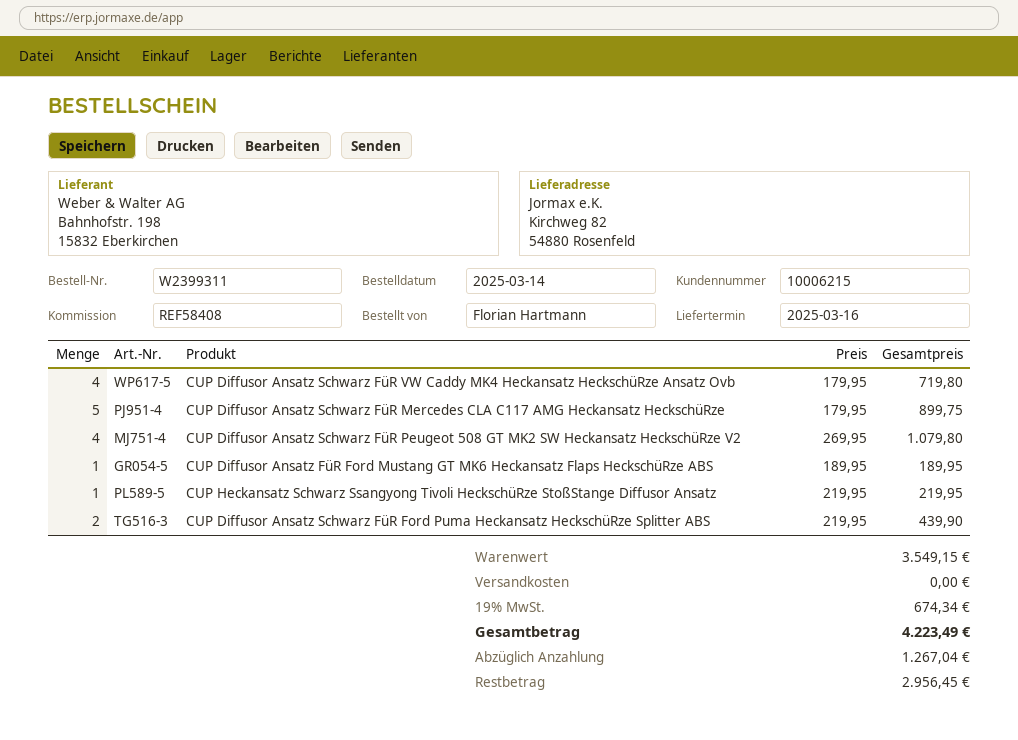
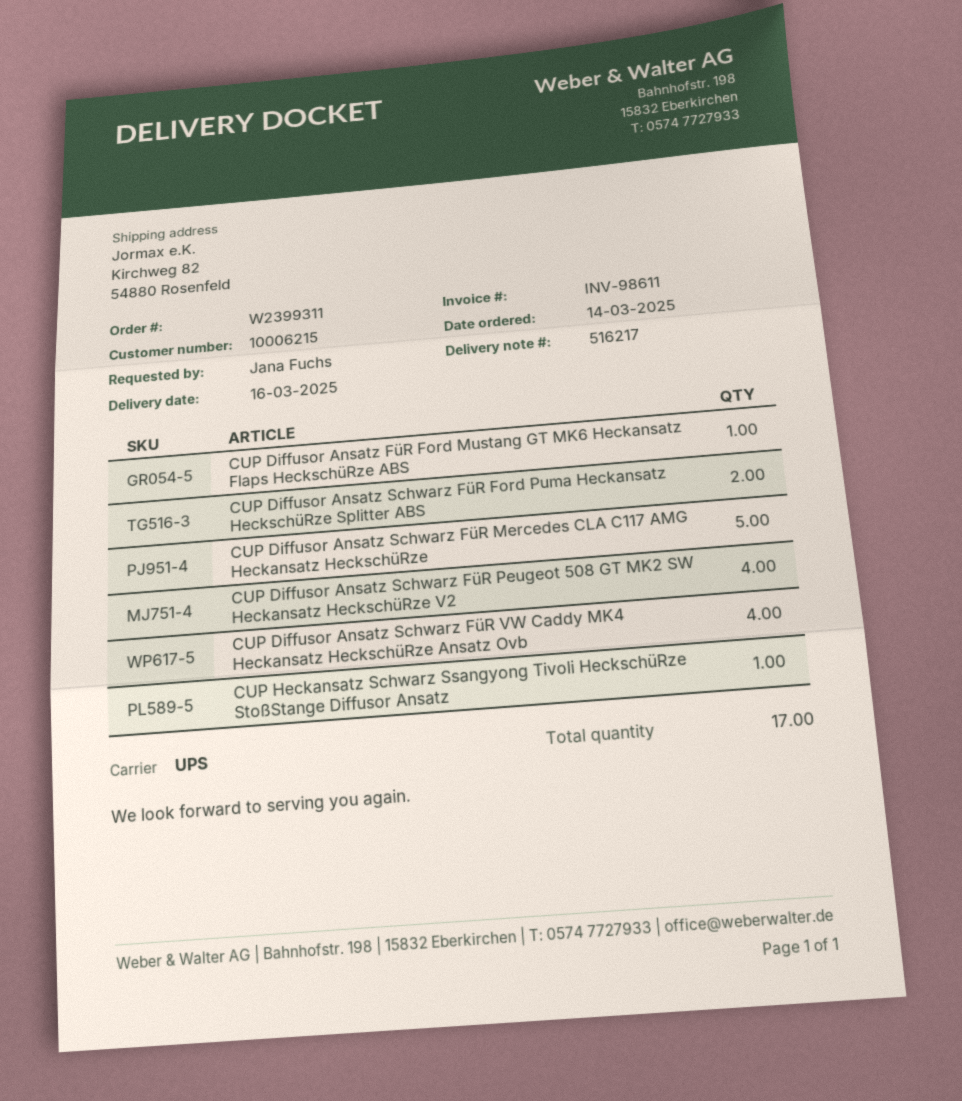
ordered by: Florian Hartmann -> Jana Fuchs

